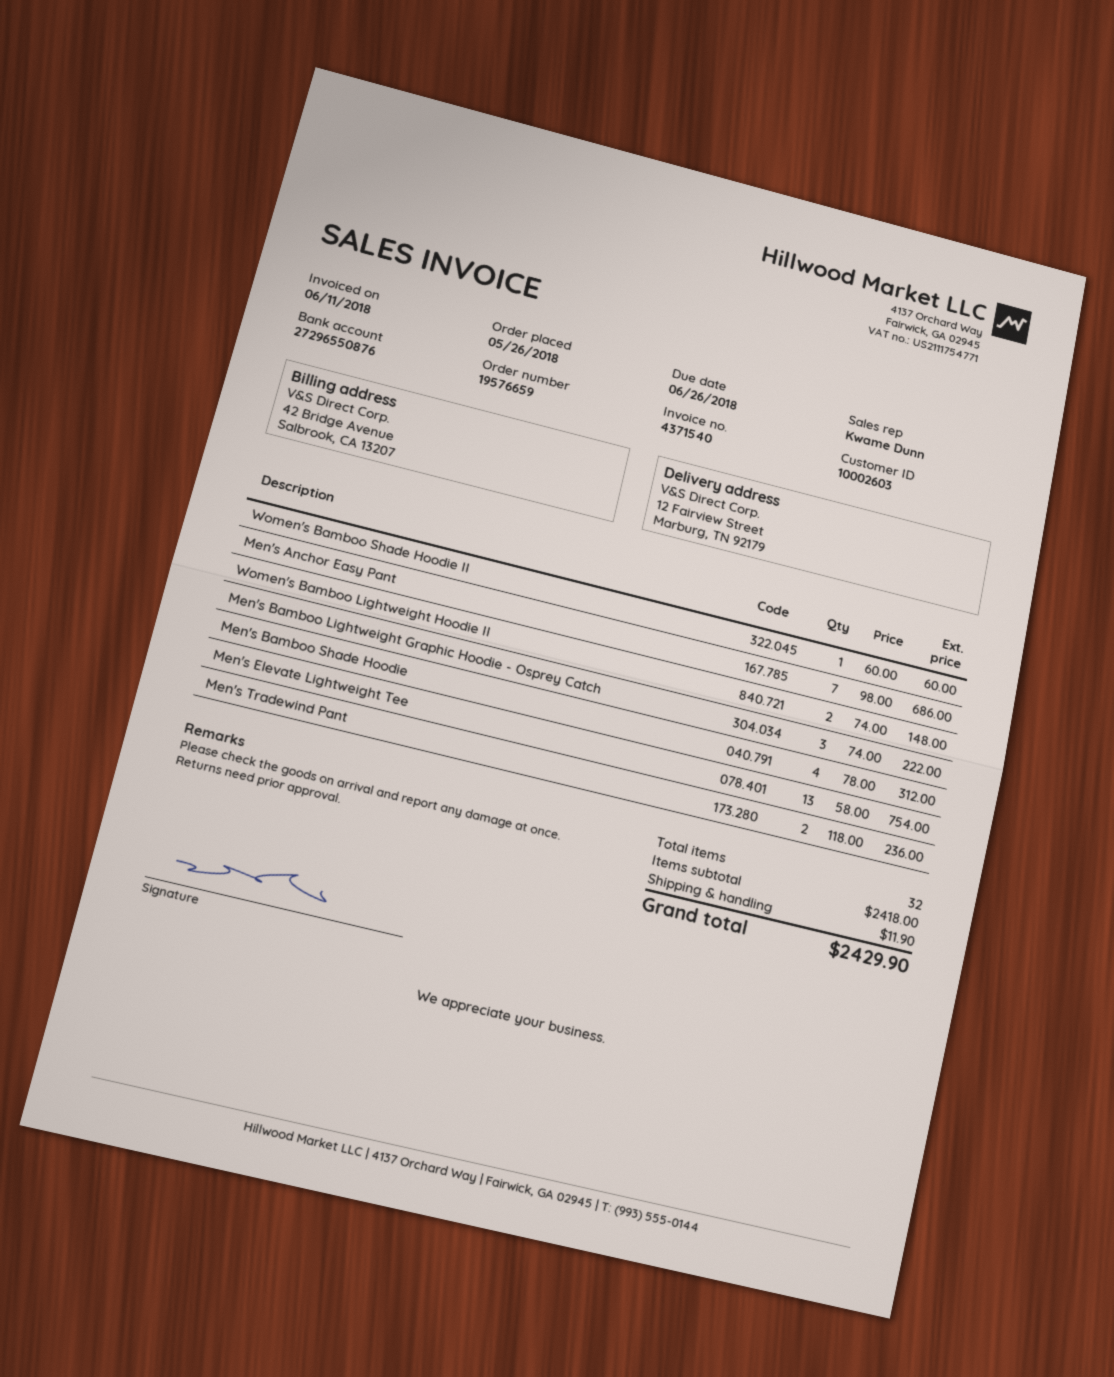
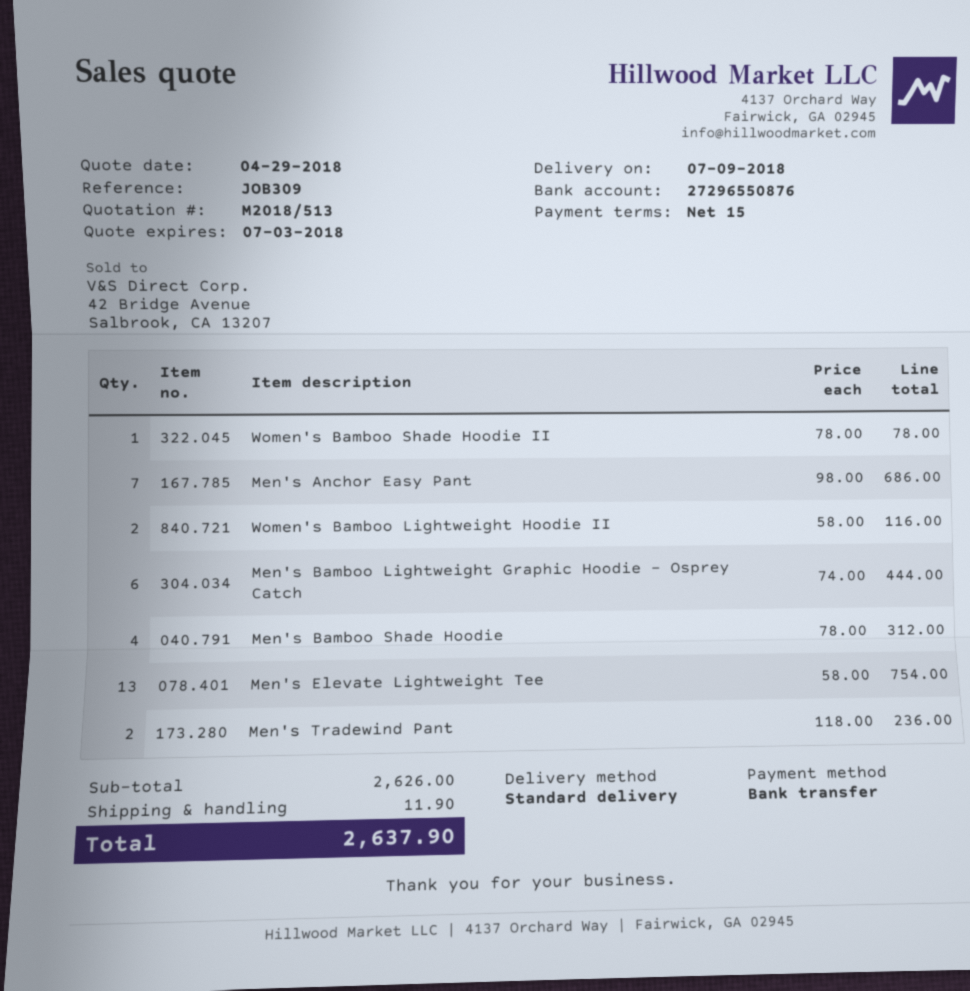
Women's Bamboo Shade Hoodie II: 1 x 60.00 = 60.00 -> 1 x 78.00 = 78.00
Women's Bamboo Lightweight Hoodie II: 2 x 74.00 = 148.00 -> 2 x 58.00 = 116.00
Men's Bamboo Lightweight Graphic Hoodie - Osprey Catch: 3 x 74.00 = 222.00 -> 6 x 74.00 = 444.00
subtotal: 2418.00 -> 2626.00
total: 2429.90 -> 2637.90

